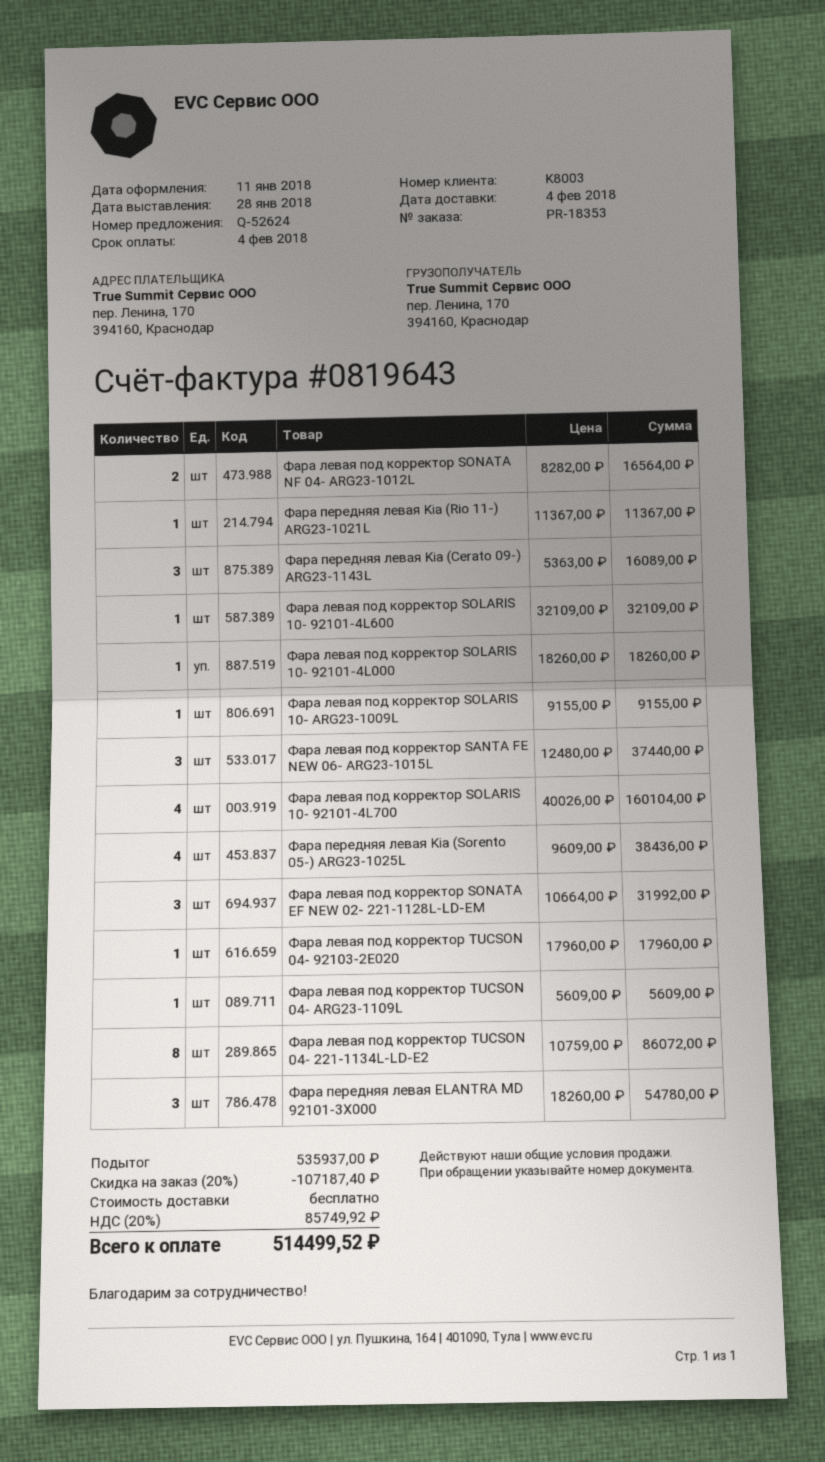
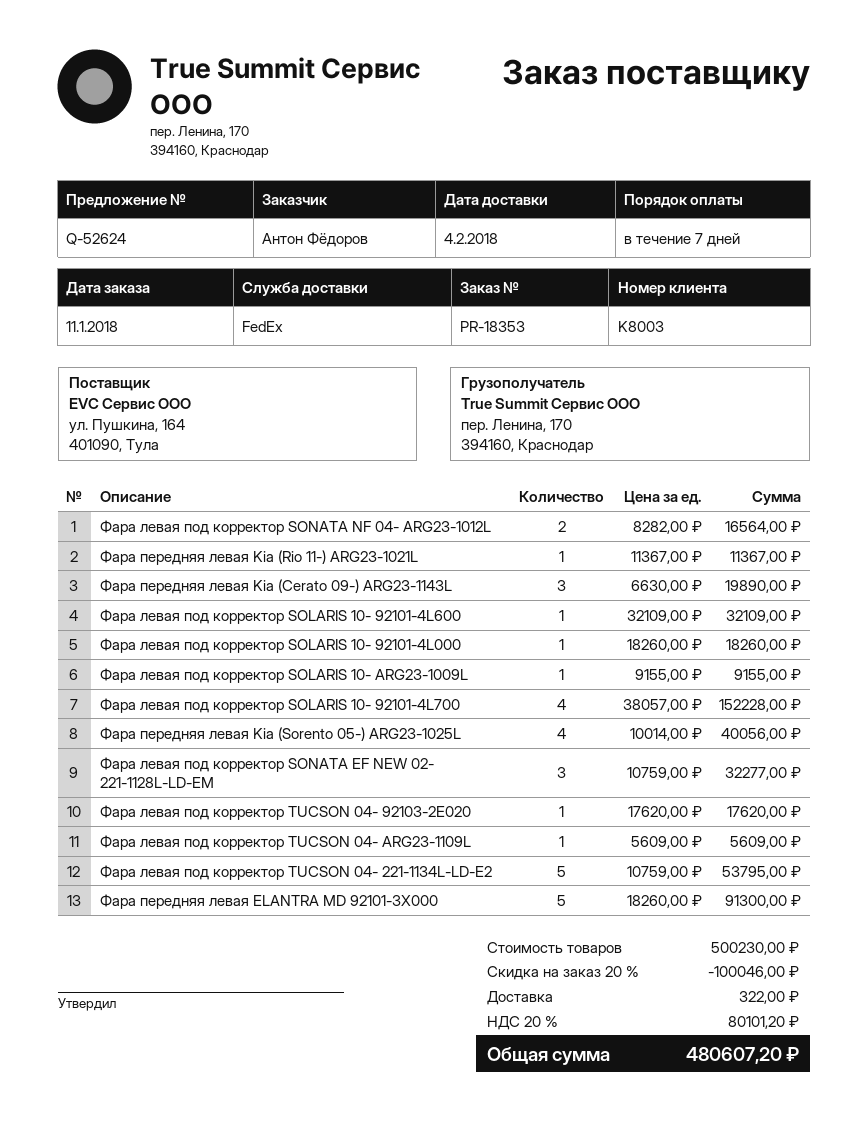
Фара передняя левая Kia (Cerato 09-) ARG23-1143L: 3 x 5363.00 = 16089.00 -> 3 x 6630.00 = 19890.00
Фара левая под корректор SANTA FE NEW 06- ARG23-1015L: 3 x 12480.00 = 37440.00 -> none
Фара левая под корректор SOLARIS 10- 92101-4L700: 4 x 40026.00 = 160104.00 -> 4 x 38057.00 = 152228.00
Фара передняя левая Kia (Sorento 05-) ARG23-1025L: 4 x 9609.00 = 38436.00 -> 4 x 10014.00 = 40056.00
Фара левая под корректор SONATA EF NEW 02- 221-1128L-LD-EM: 3 x 10664.00 = 31992.00 -> 3 x 10759.00 = 32277.00
Фара левая под корректор TUCSON 04- 92103-2E020: 1 x 17960.00 = 17960.00 -> 1 x 17620.00 = 17620.00
Фара левая под корректор TUCSON 04- 221-1134L-LD-E2: 8 x 10759.00 = 86072.00 -> 5 x 10759.00 = 53795.00
Фара передняя левая ELANTRA MD 92101-3X000: 3 x 18260.00 = 54780.00 -> 5 x 18260.00 = 91300.00
subtotal: 535937.00 -> 500230.00
discount: 20% = 107187.40 -> 20% = 100046.00
shipping: 0.00 -> 322.00
tax: 20% = 85749.92 -> 20% = 80101.20
total: 514499.52 -> 480607.20

